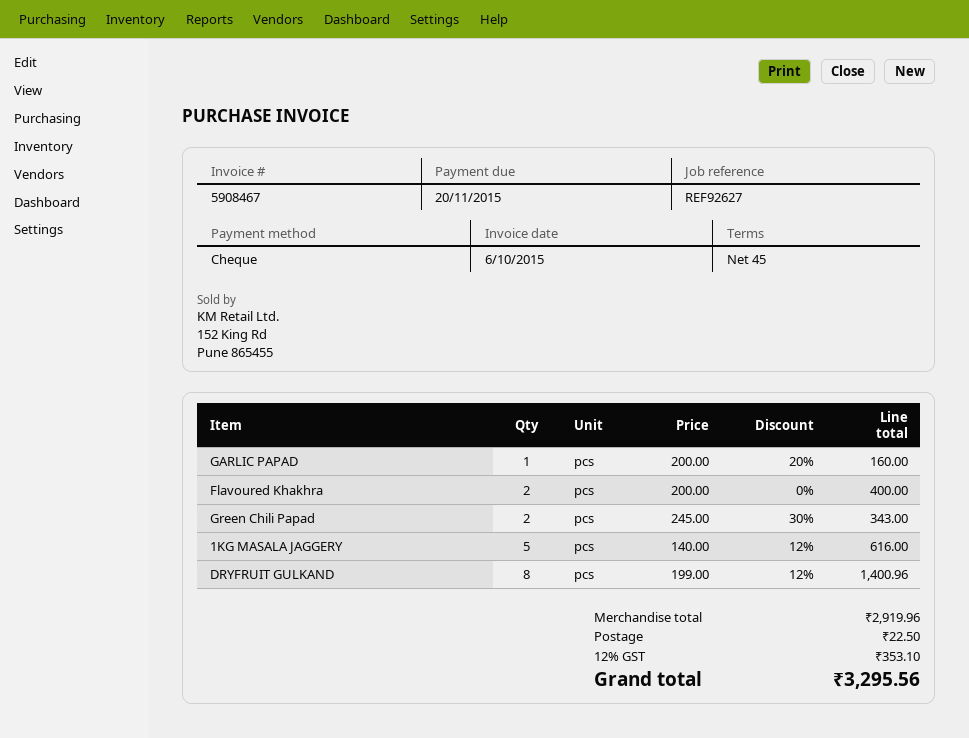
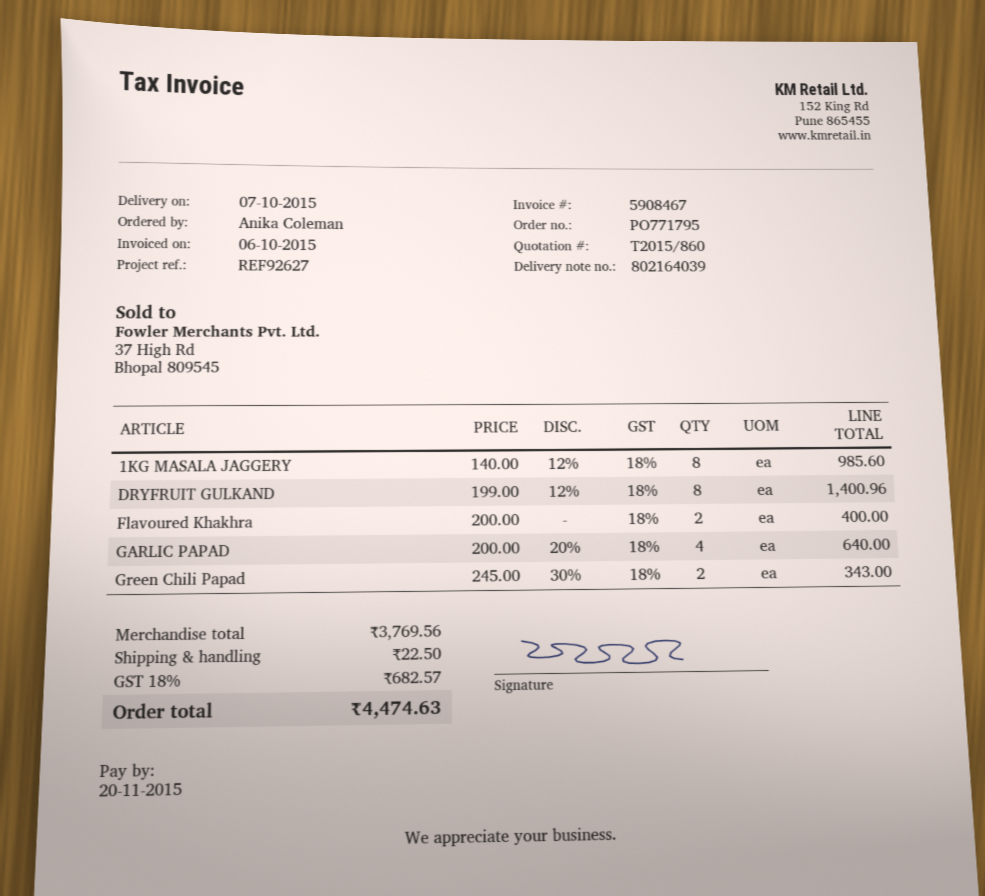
GARLIC PAPAD: 1 x 200.00 - 20% = 160.00 -> 4 x 200.00 - 20% = 640.00
1KG MASALA JAGGERY: 5 x 140.00 - 12% = 616.00 -> 8 x 140.00 - 12% = 985.60
subtotal: 2919.96 -> 3769.56
tax: 12% = 353.10 -> 18% = 682.57
total: 3295.56 -> 4474.63

